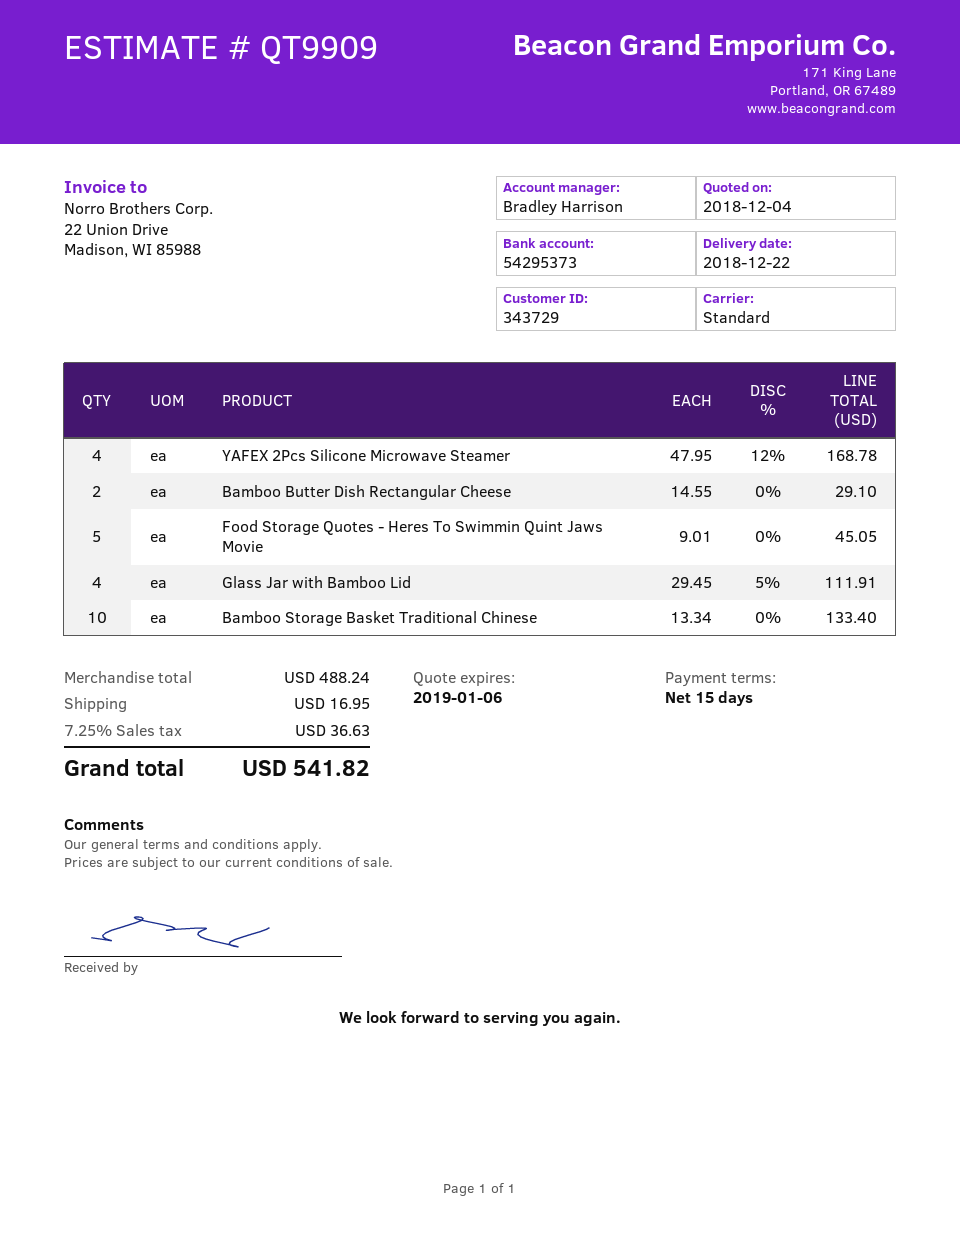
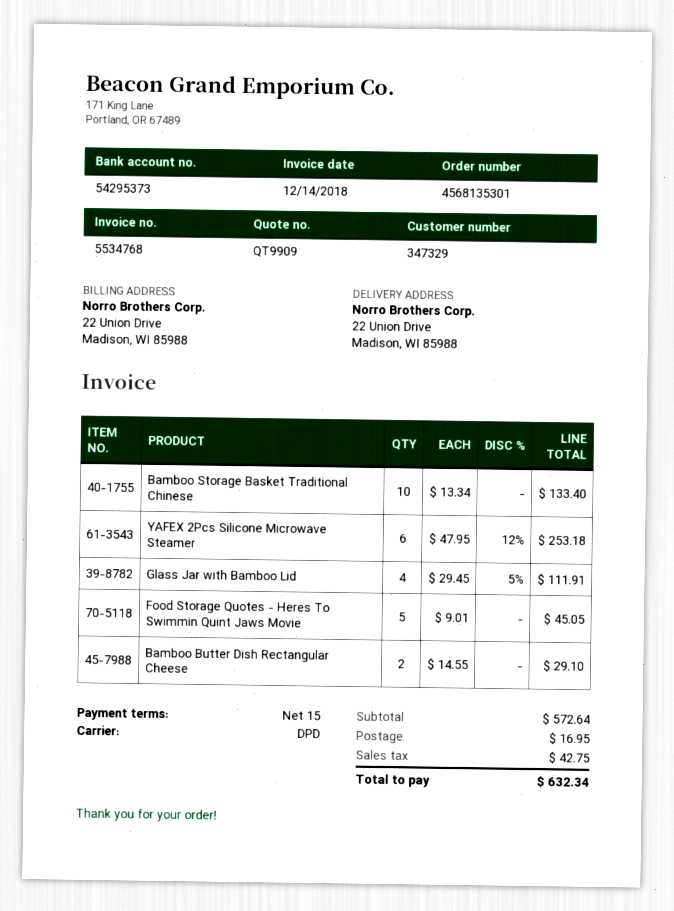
customer number: 343729 -> 347329
shipping method: standard -> DPD
YAFEX 2Pcs Silicone Microwave Steamer: 4 x 47.95 - 12% = 168.78 -> 6 x 47.95 - 12% = 253.18
subtotal: 488.24 -> 572.64
tax: 36.63 -> 42.75
total: 541.82 -> 632.34

